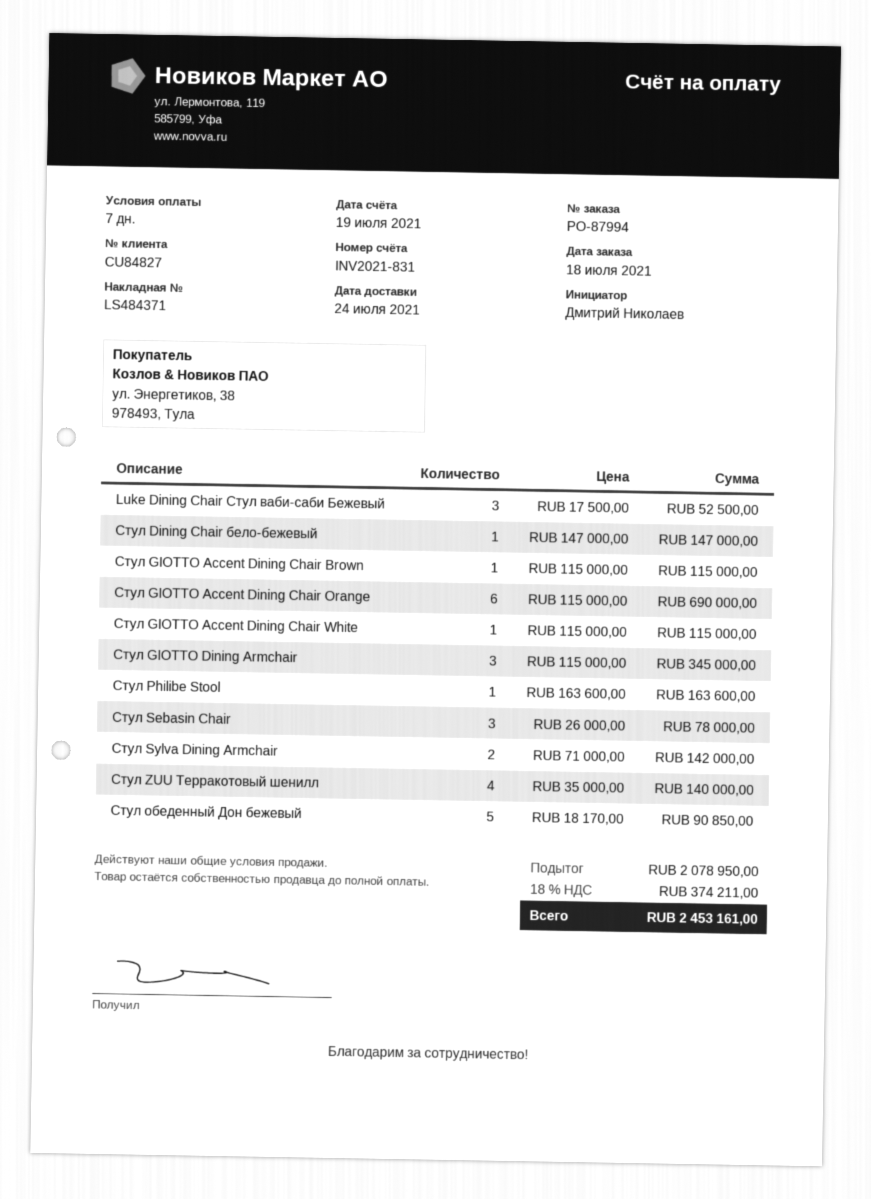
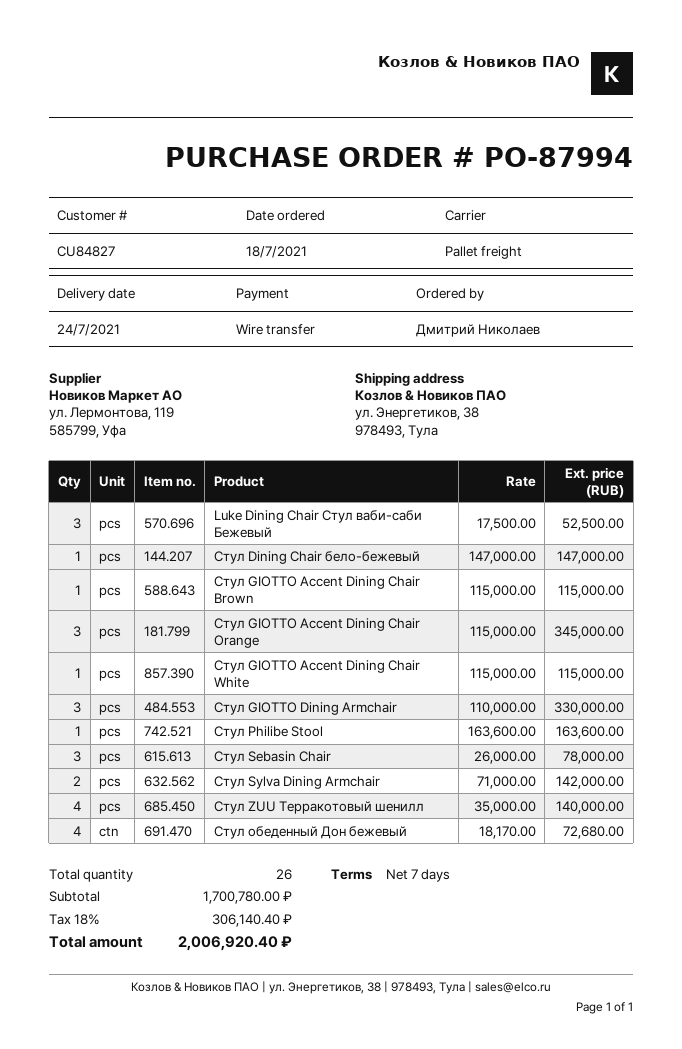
Стул GIOTTO Accent Dining Сhair Orange: 6 x 115000.00 = 690000.00 -> 3 x 115000.00 = 345000.00
Стул GIOTTO Dining Armchair: 3 x 115000.00 = 345000.00 -> 3 x 110000.00 = 330000.00
Стул обеденный Дон бежевый: 5 x 18170.00 = 90850.00 -> 4 x 18170.00 = 72680.00
subtotal: 2078950.00 -> 1700780.00
tax: 18% = 374211.00 -> 18% = 306140.40
total: 2453161.00 -> 2006920.40

